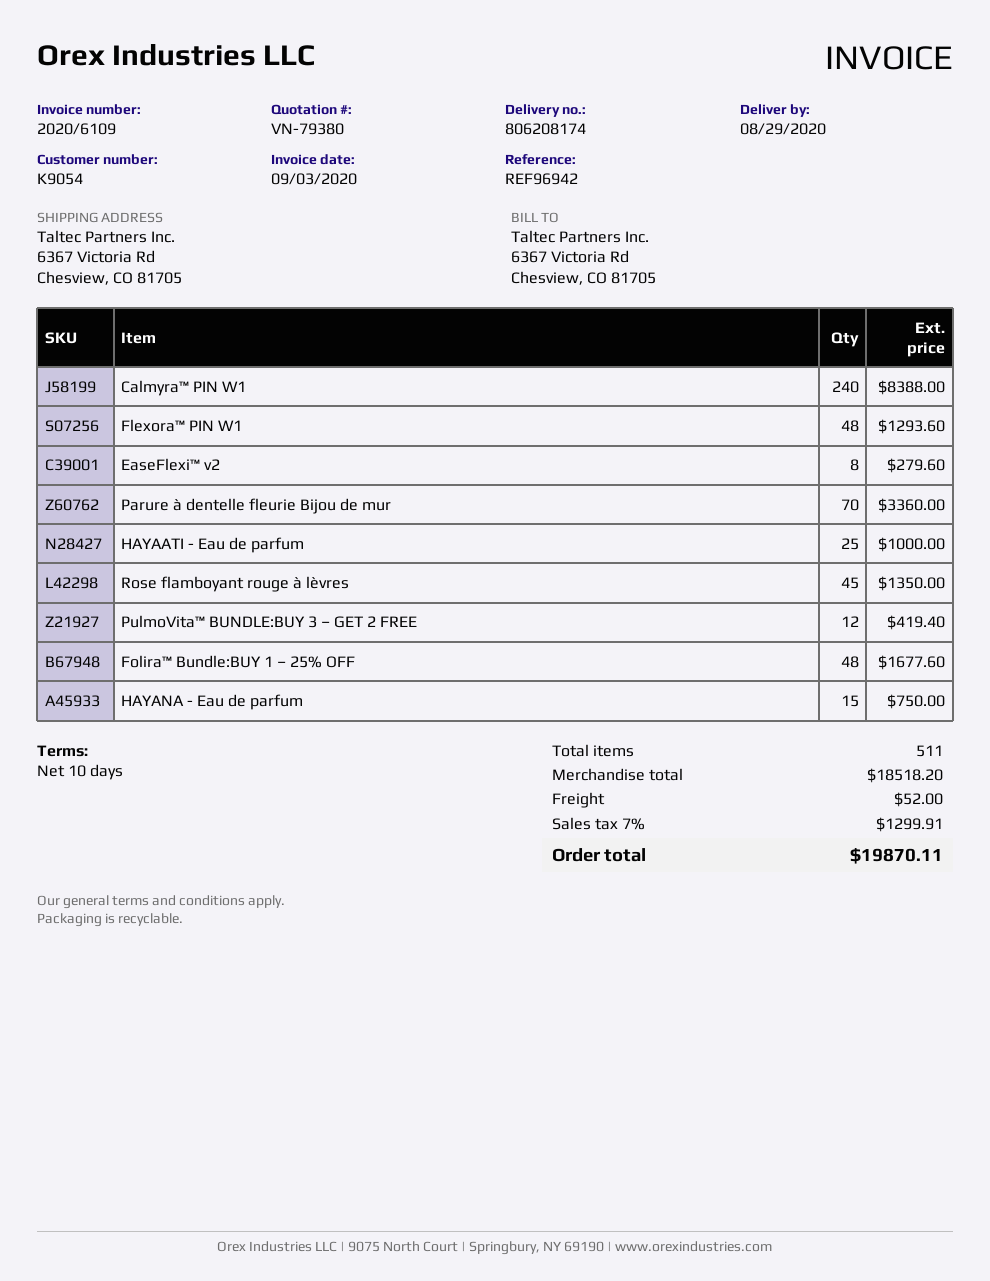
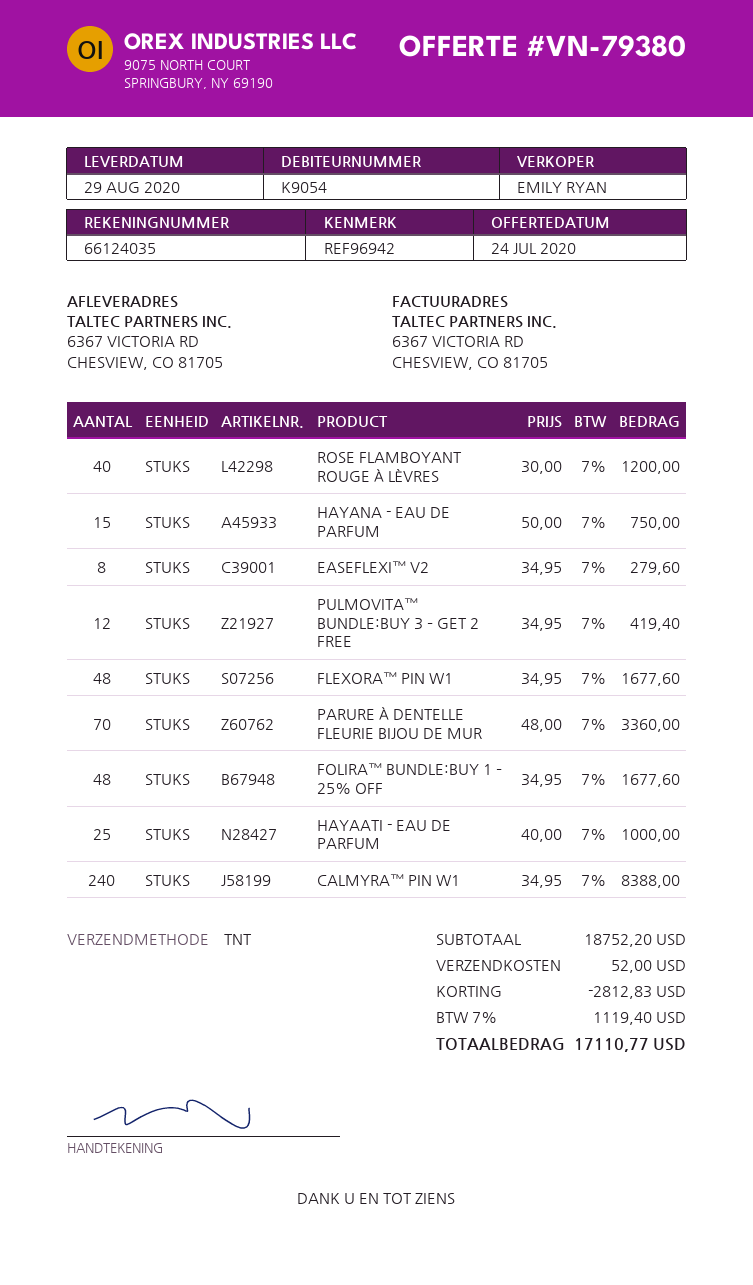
Flexora™ PIN W1: 48 for 1293.60 -> 48 for 1677.60
Rose flamboyant rouge à lèvres: 45 for 1350.00 -> 40 for 1200.00
subtotal: 18518.20 -> 18752.20
discount: none -> 2812.83
tax: 7% = 1299.91 -> 7% = 1119.40
total: 19870.11 -> 17110.77

